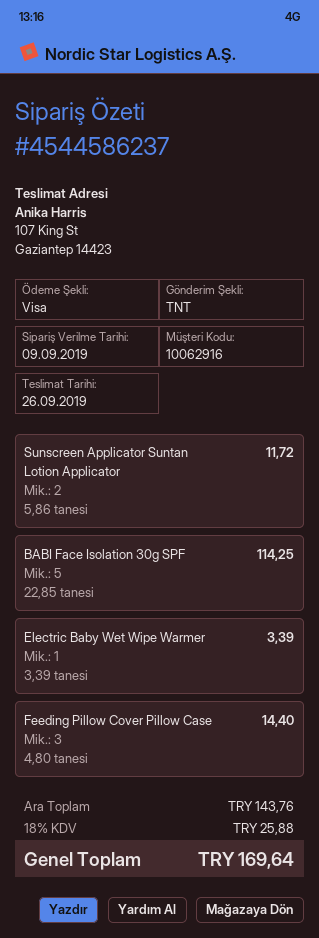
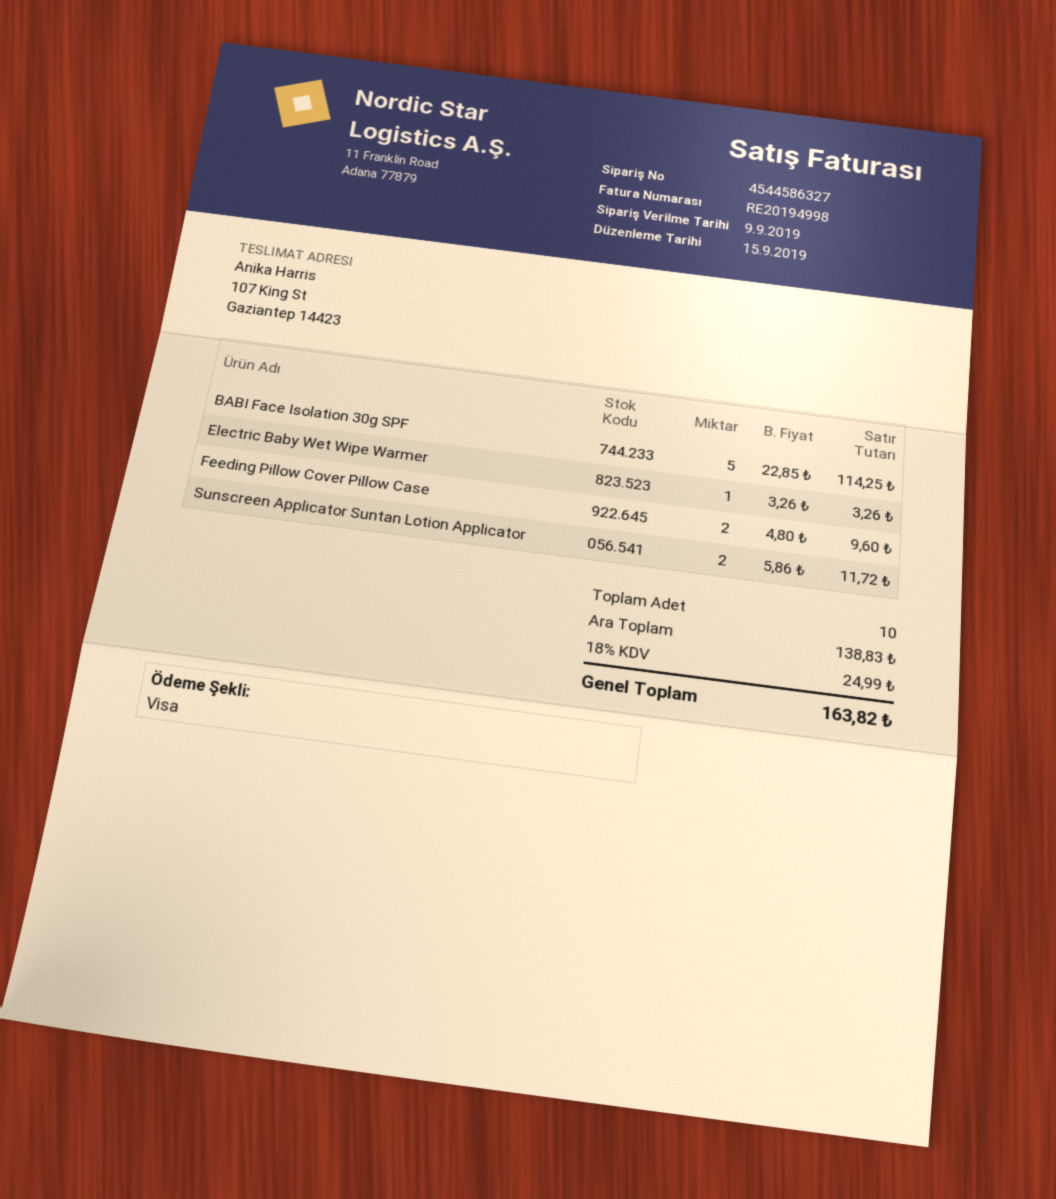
order number: 4544586237 -> 4544586327
Electric Baby Wet Wipe Warmer: 1 x 3.39 = 3.39 -> 1 x 3.26 = 3.26
Feeding Pillow Cover Pillow Case: 3 x 4.80 = 14.40 -> 2 x 4.80 = 9.60
subtotal: 143.76 -> 138.83
tax: 18% = 25.88 -> 18% = 24.99
total: 169.64 -> 163.82

